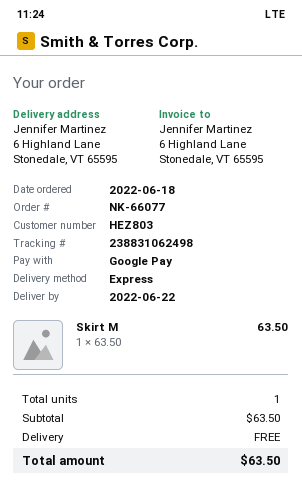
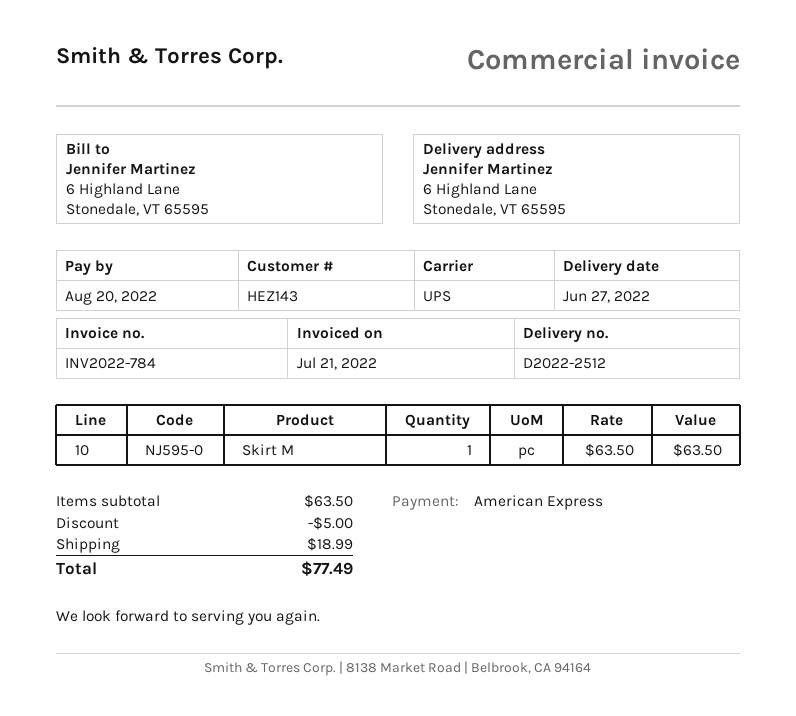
delivery date: 2022-06-22 -> 2022-06-27
customer number: HEZ803 -> HEZ143
payment method: Google Pay -> American Express
shipping method: express -> UPS
discount: none -> 5.00
shipping: 0.00 -> 18.99
total: 63.50 -> 77.49

